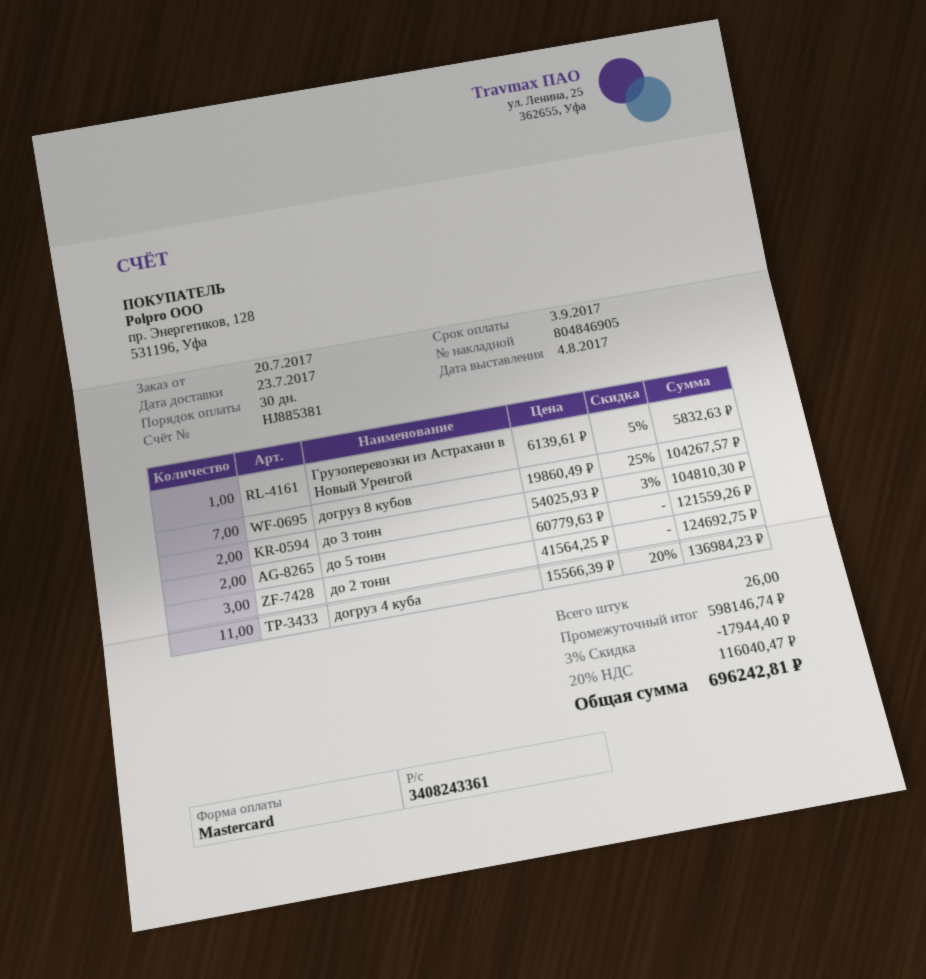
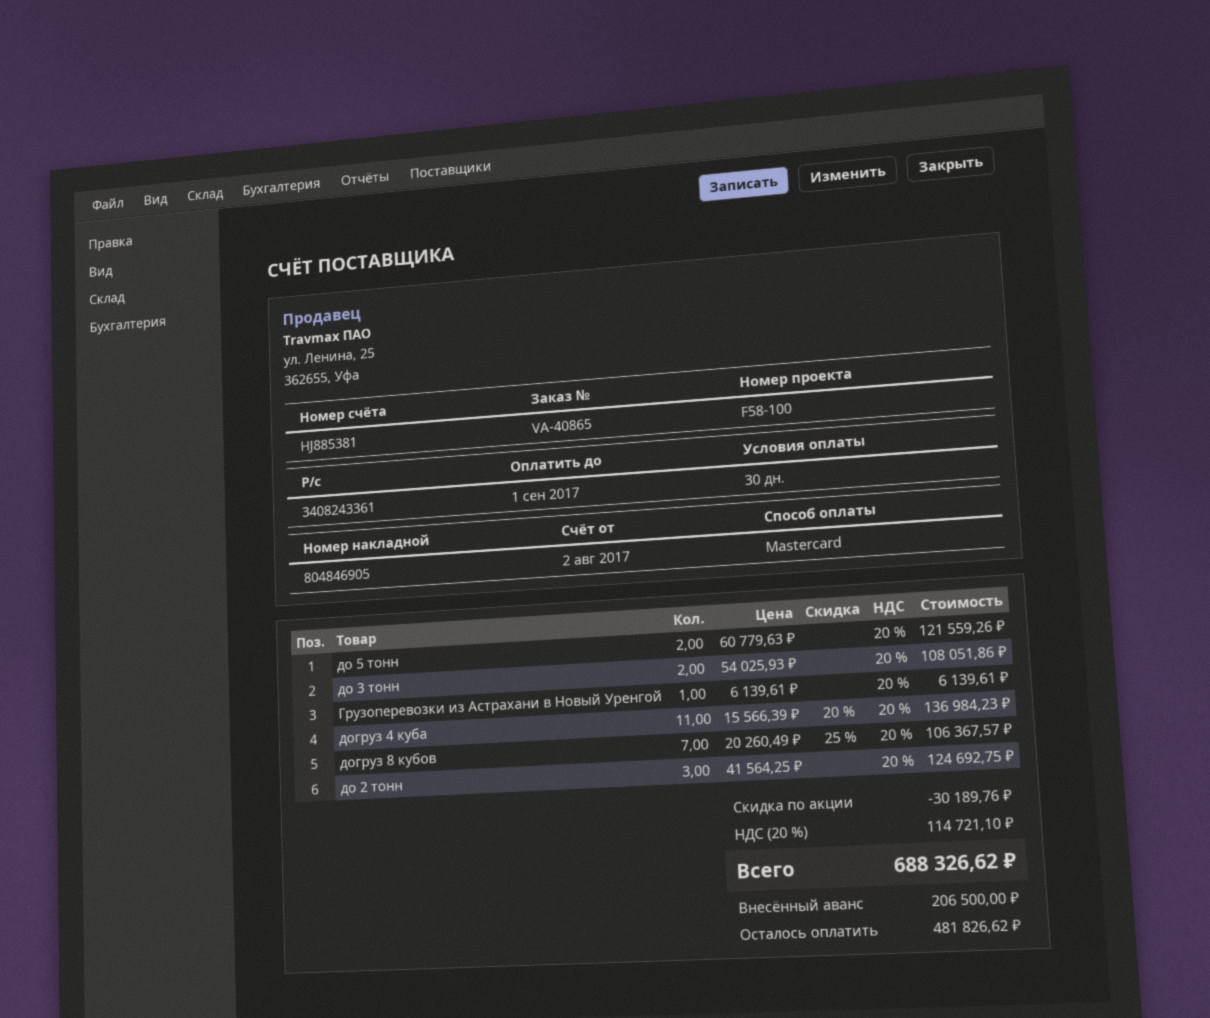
invoice date: 2017-08-04 -> 2017-08-02
due date: 2017-09-03 -> 2017-09-01
Грузоперевозки из Астрахани в Новый Уренгой: 1 x 6139.61 - 5% = 5832.63 -> 1 x 6139.61 = 6139.61
догруз 8 кубов: 7 x 19860.49 - 25% = 104267.57 -> 7 x 20260.49 - 25% = 106367.57
до 3 тонн: 2 x 54025.93 - 3% = 104810.30 -> 2 x 54025.93 = 108051.86
discount: 17944.40 -> 30189.76
tax: 20% = 116040.47 -> 20% = 114721.10
total: 696242.81 -> 688326.62

